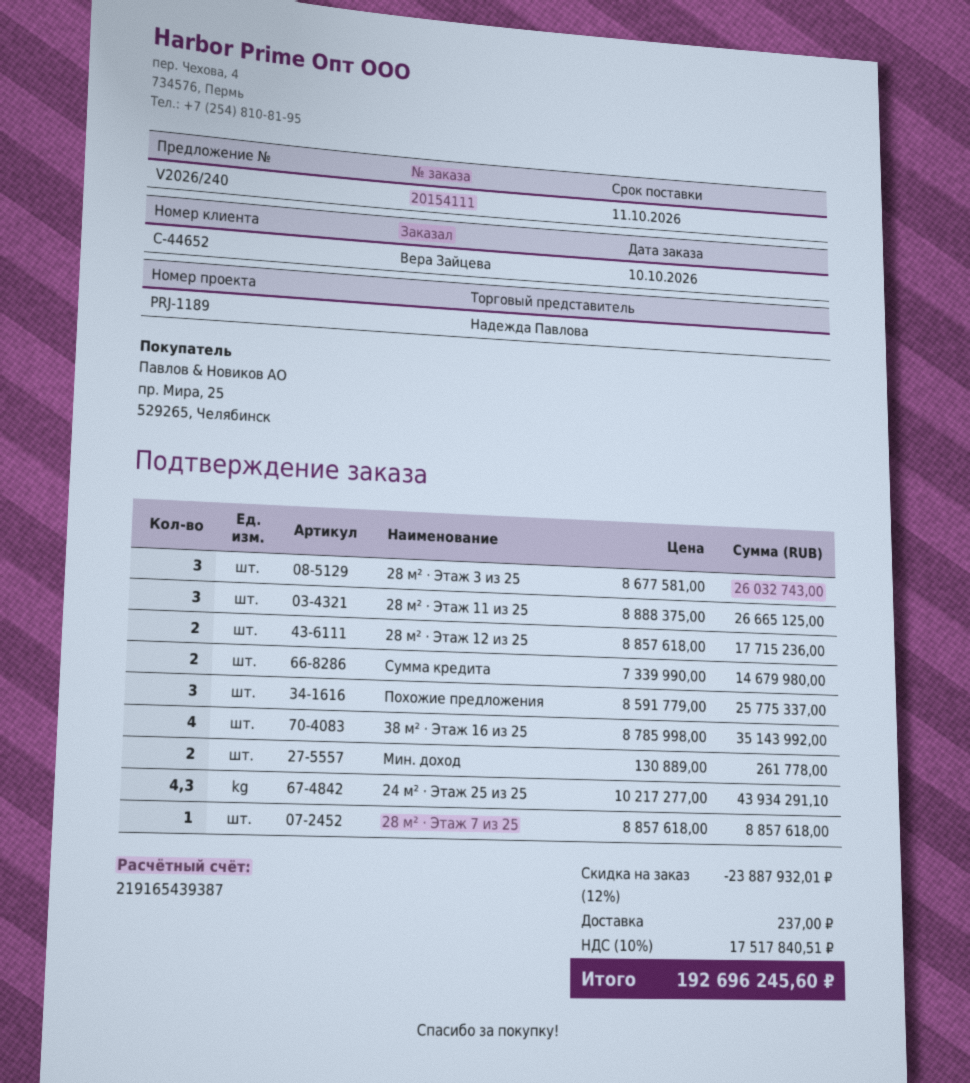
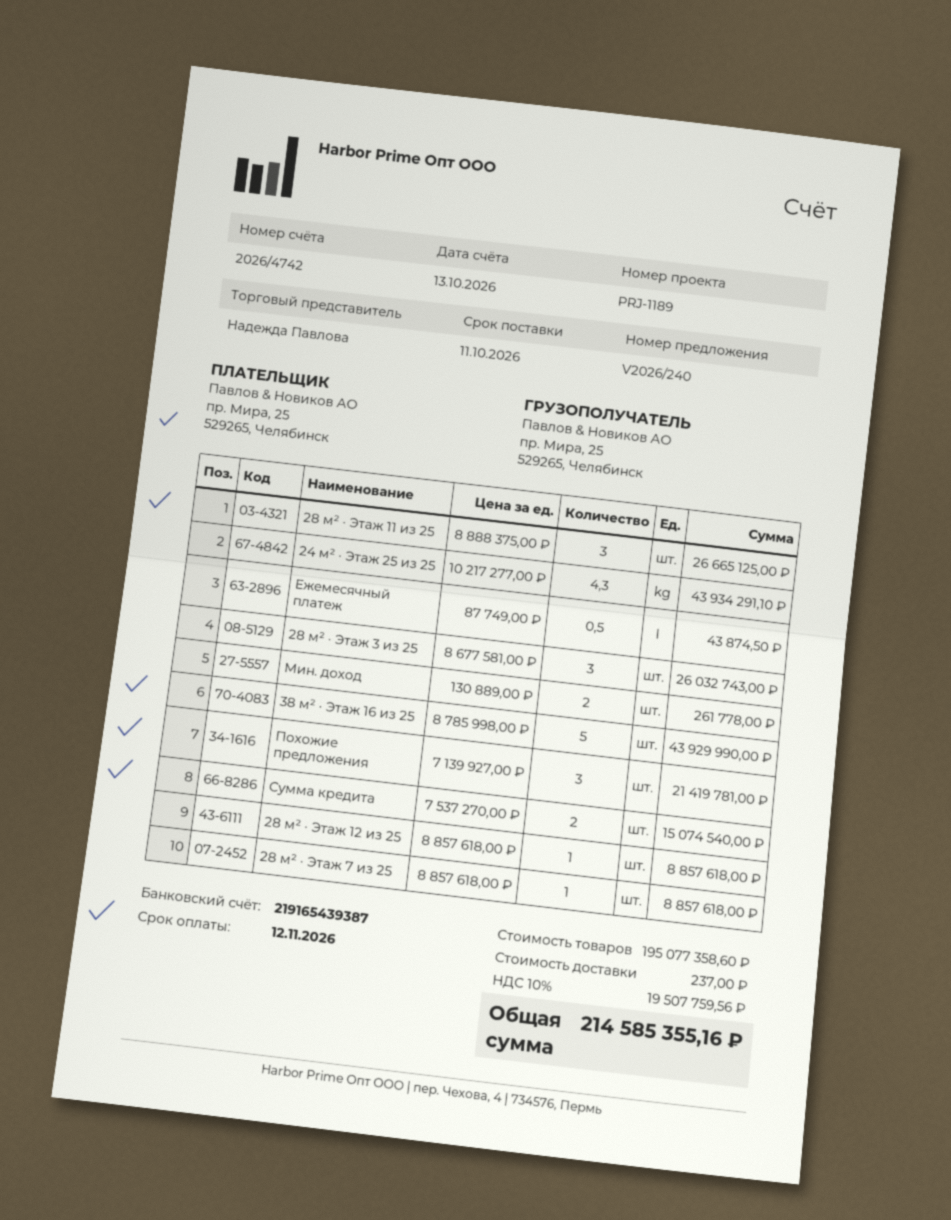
28 м² · Этаж 12 из 25: 2 x 8857618.00 = 17715236.00 -> 1 x 8857618.00 = 8857618.00
Сумма кредита: 2 x 7339990.00 = 14679980.00 -> 2 x 7537270.00 = 15074540.00
Похожие предложения: 3 x 8591779.00 = 25775337.00 -> 3 x 7139927.00 = 21419781.00
38 м² · Этаж 16 из 25: 4 x 8785998.00 = 35143992.00 -> 5 x 8785998.00 = 43929990.00
Ежемесячный платеж: none -> 0.5 x 87749.00 = 43874.50
discount: 12% = 23887932.01 -> none
tax: 10% = 17517840.51 -> 10% = 19507759.56
total: 192696245.60 -> 214585355.16

